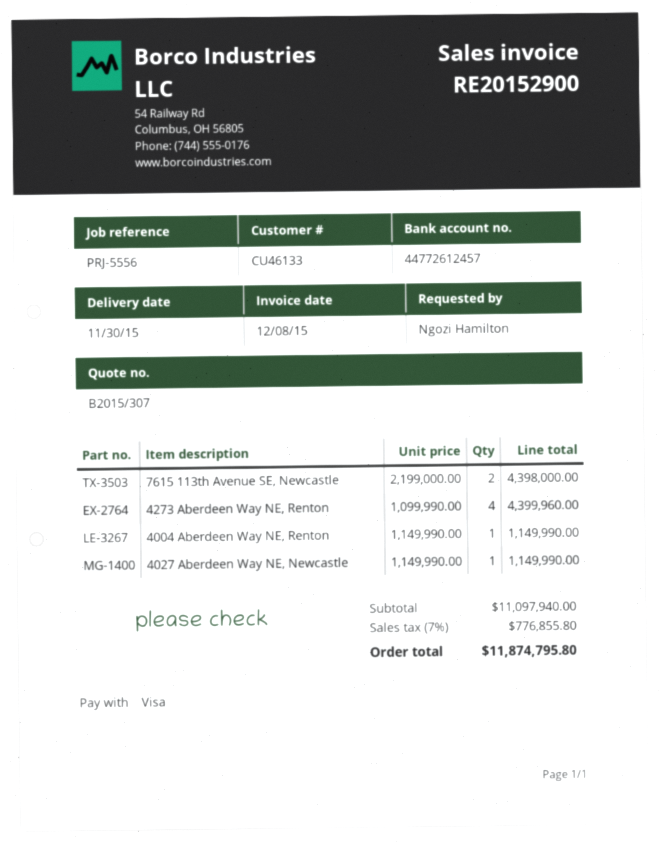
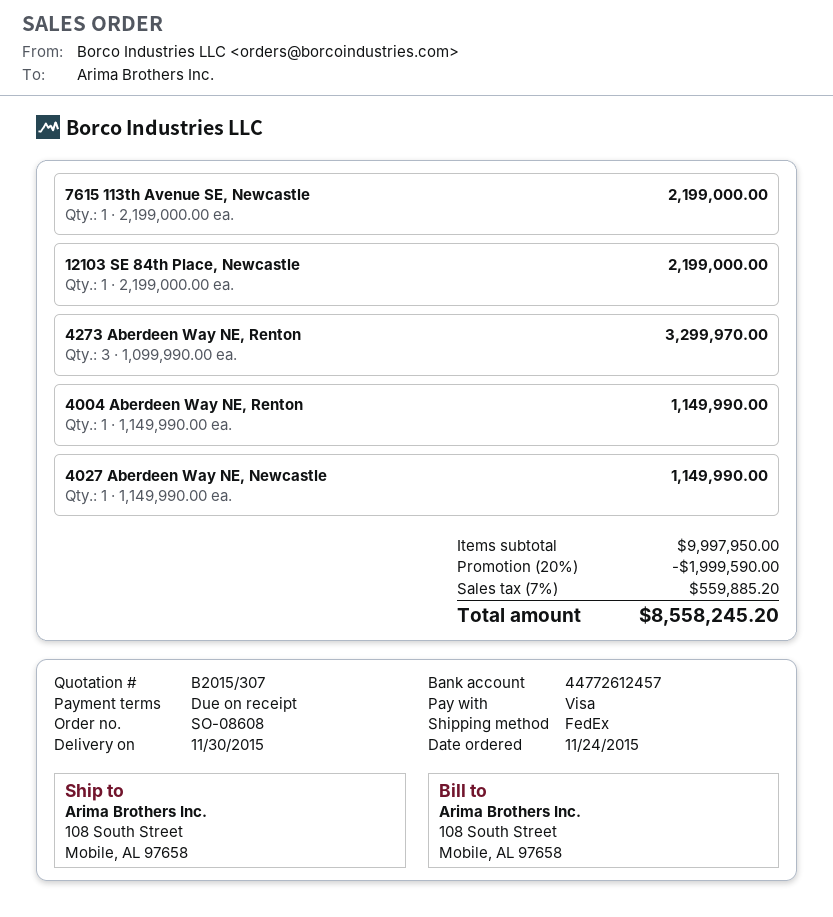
7615 113th Avenue SE, Newcastle: 2 x 2199000.00 = 4398000.00 -> 1 x 2199000.00 = 2199000.00
4273 Aberdeen Way NE, Renton: 4 x 1099990.00 = 4399960.00 -> 3 x 1099990.00 = 3299970.00
12103 SE 84th Place, Newcastle: none -> 1 x 2199000.00 = 2199000.00
subtotal: 11097940.00 -> 9997950.00
discount: none -> 20% = 1999590.00
tax: 7% = 776855.80 -> 7% = 559885.20
total: 11874795.80 -> 8558245.20

